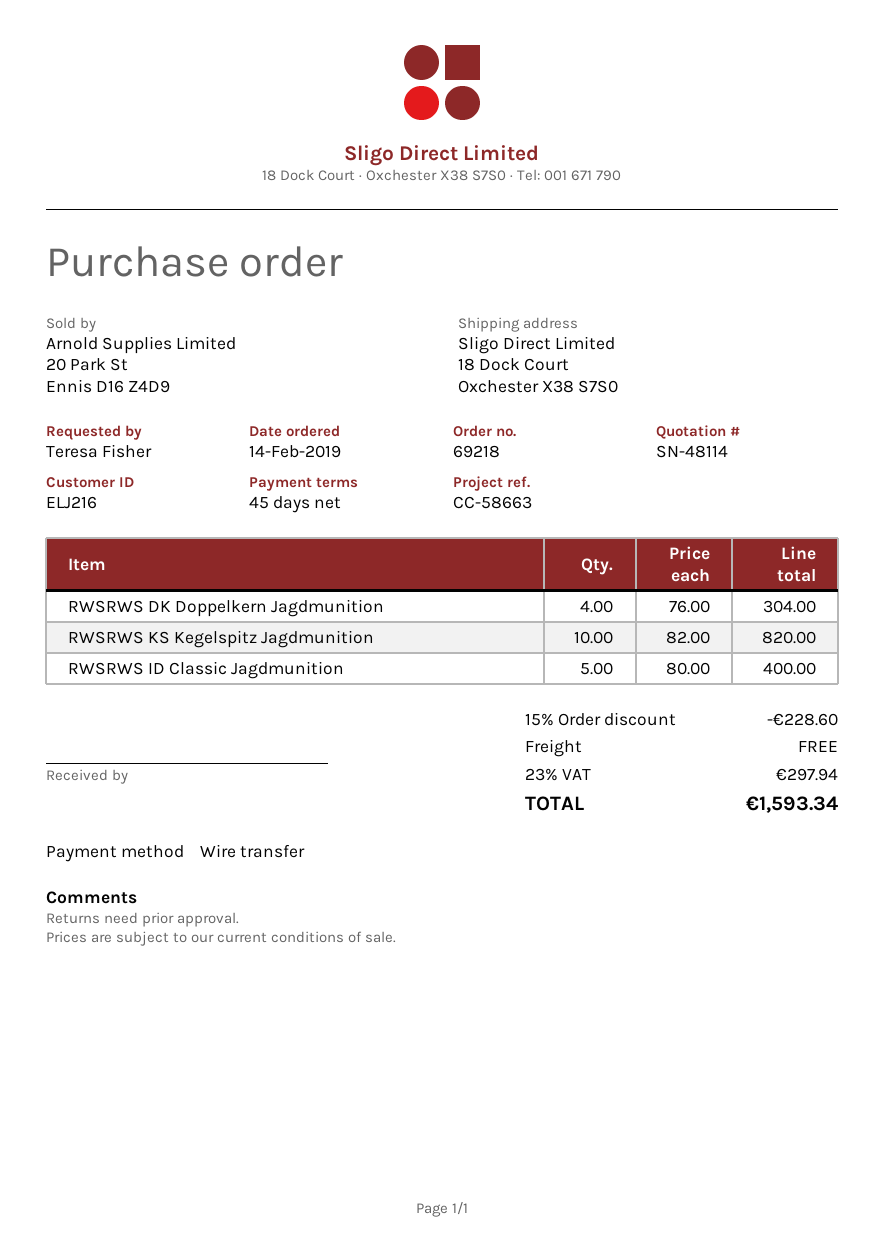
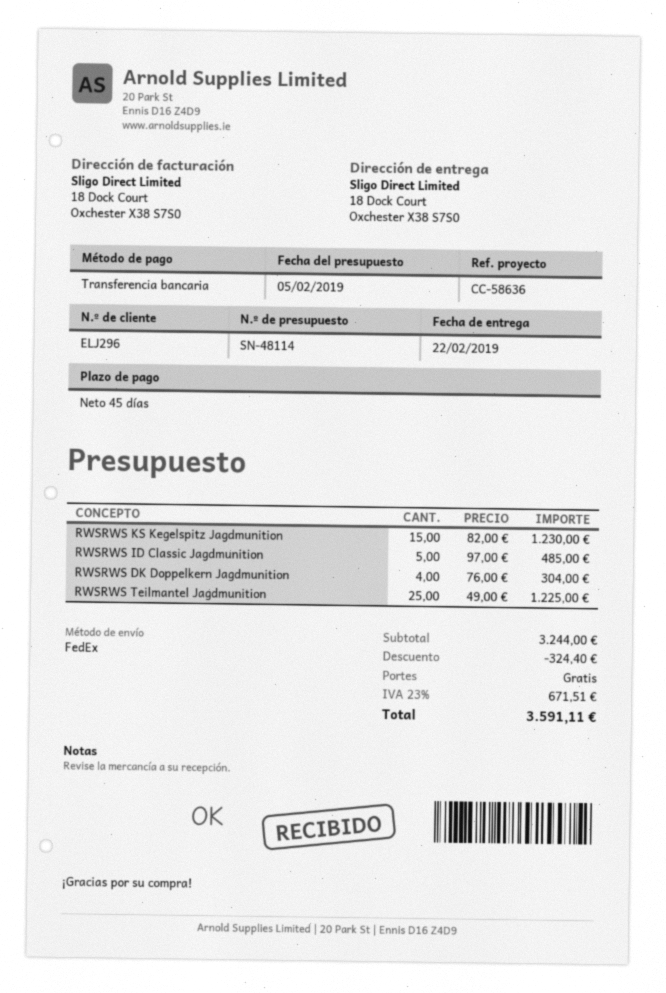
customer number: ELJ216 -> ELJ296
reference: CC-58663 -> CC-58636
RWSRWS KS Kegelspitz Jagdmunition: 10 x 82.00 = 820.00 -> 15 x 82.00 = 1230.00
RWSRWS ID Classic Jagdmunition: 5 x 80.00 = 400.00 -> 5 x 97.00 = 485.00
RWSRWS Teilmantel Jagdmunition: none -> 25 x 49.00 = 1225.00
discount: 228.60 -> 324.40
tax: 23% = 297.94 -> 23% = 671.51
total: 1593.34 -> 3591.11

